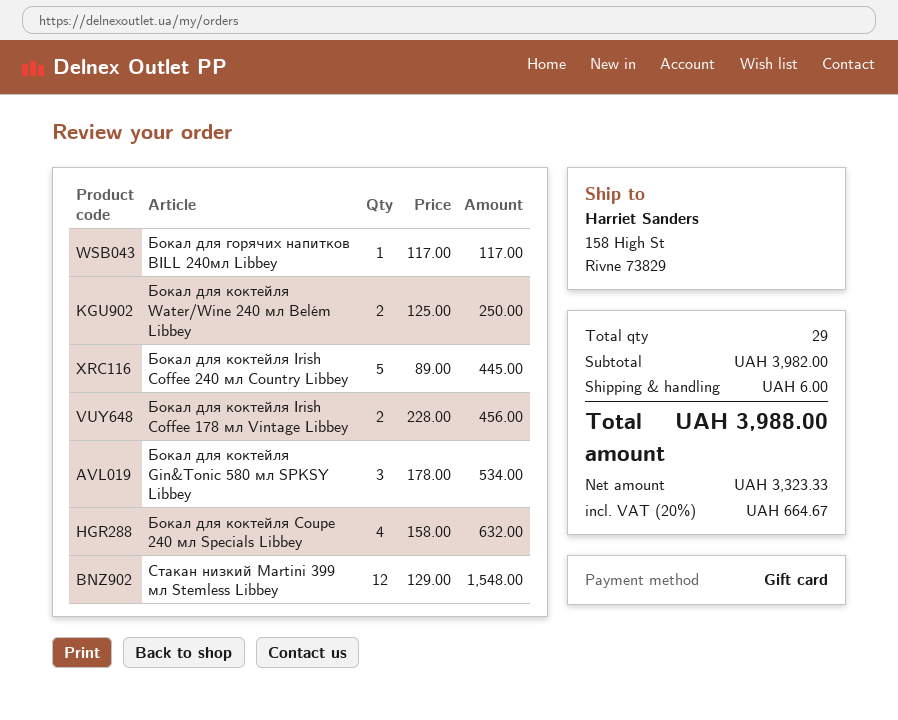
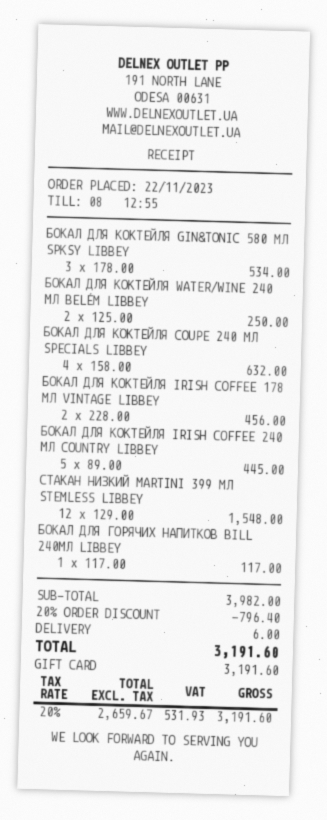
discount: none -> 20% = 796.40
net: 3323.33 -> 2659.67
tax: 20% = 664.67 -> 20% = 531.93
total: 3988.00 -> 3191.60

